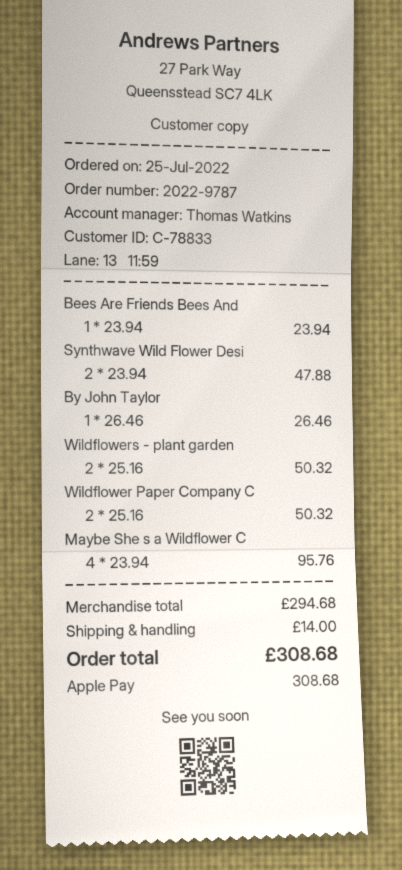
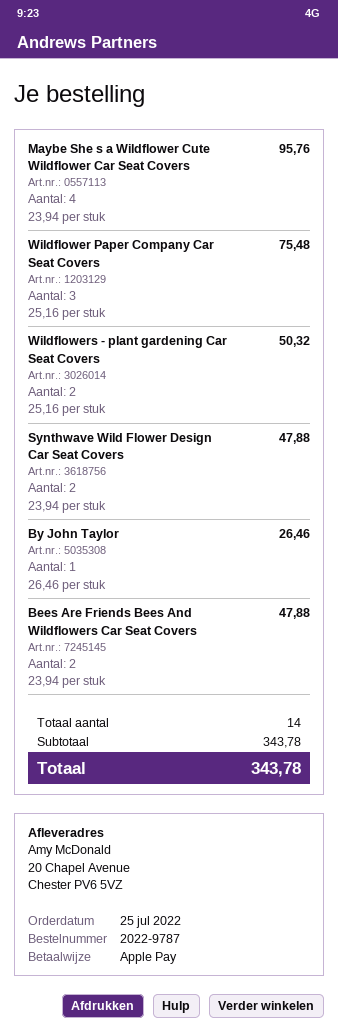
Bees Are Friends Bees And: 1 x 23.94 = 23.94 -> 2 x 23.94 = 47.88
Wildflower Paper Company C: 2 x 25.16 = 50.32 -> 3 x 25.16 = 75.48
subtotal: 294.68 -> 343.78
shipping: 14.00 -> none
total: 308.68 -> 343.78

